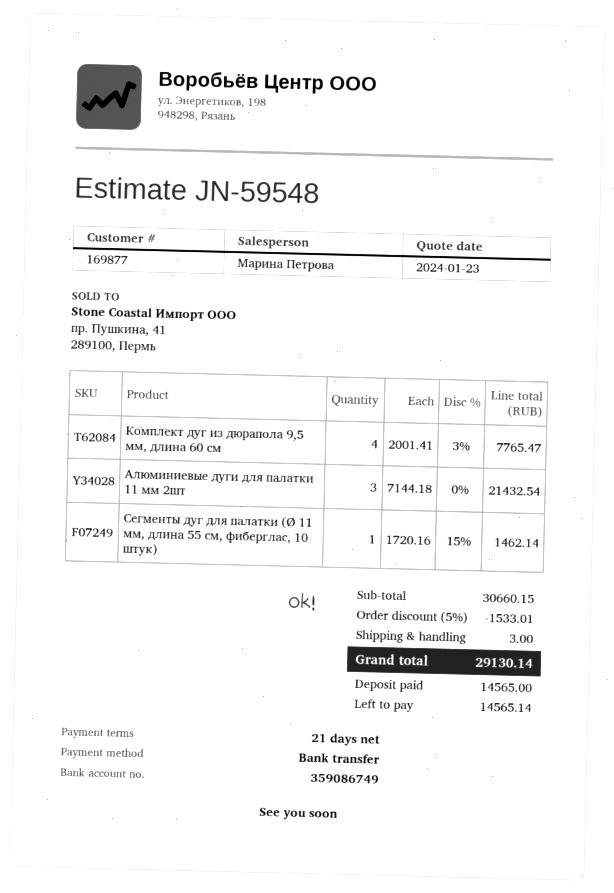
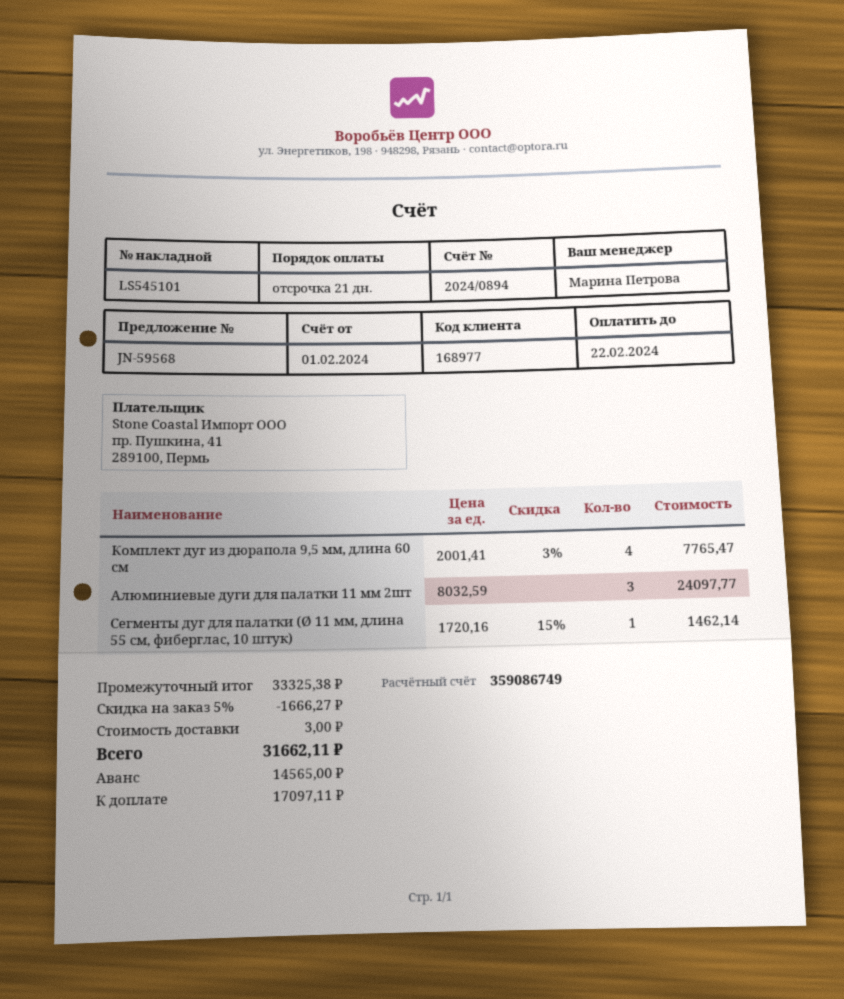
quote number: JN-59548 -> JN-59568
customer number: 169877 -> 168977
Алюминиевые дуги для палатки 11 мм 2шт: 3 x 7144.18 = 21432.54 -> 3 x 8032.59 = 24097.77
subtotal: 30660.15 -> 33325.38
discount: 5% = 1533.01 -> 5% = 1666.27
total: 29130.14 -> 31662.11
balance: 14565.14 -> 17097.11

